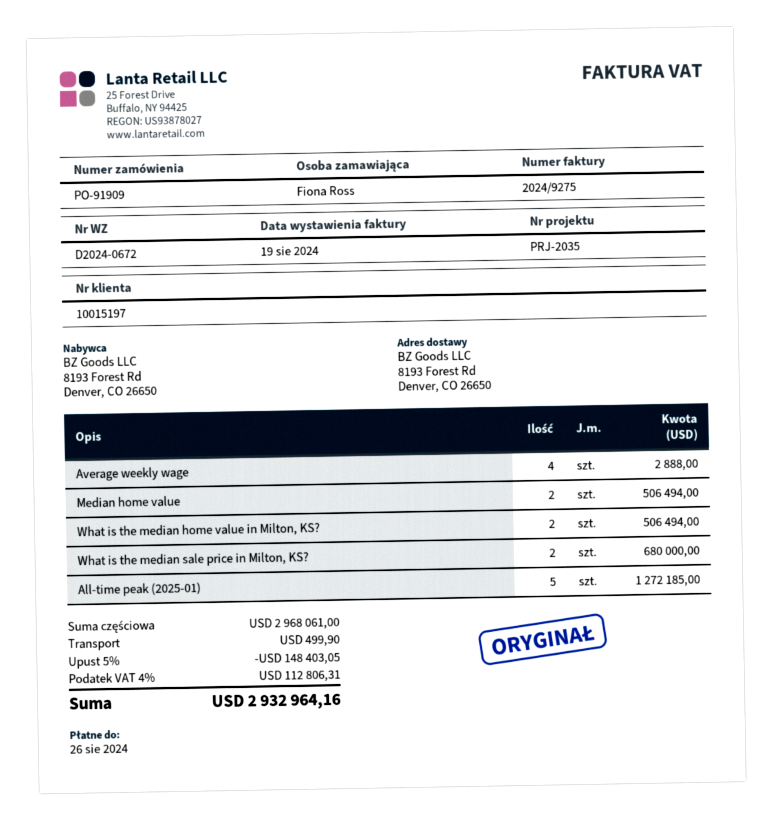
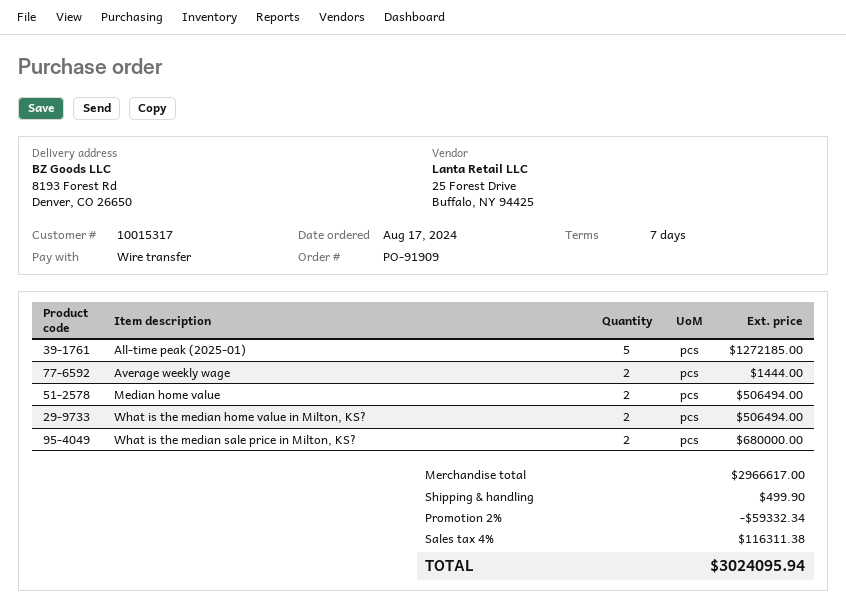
customer number: 10015197 -> 10015317
Average weekly wage: 4 for 2888.00 -> 2 for 1444.00
subtotal: 2968061.00 -> 2966617.00
discount: 5% = 148403.05 -> 2% = 59332.34
tax: 4% = 112806.31 -> 4% = 116311.38
total: 2932964.16 -> 3024095.94

